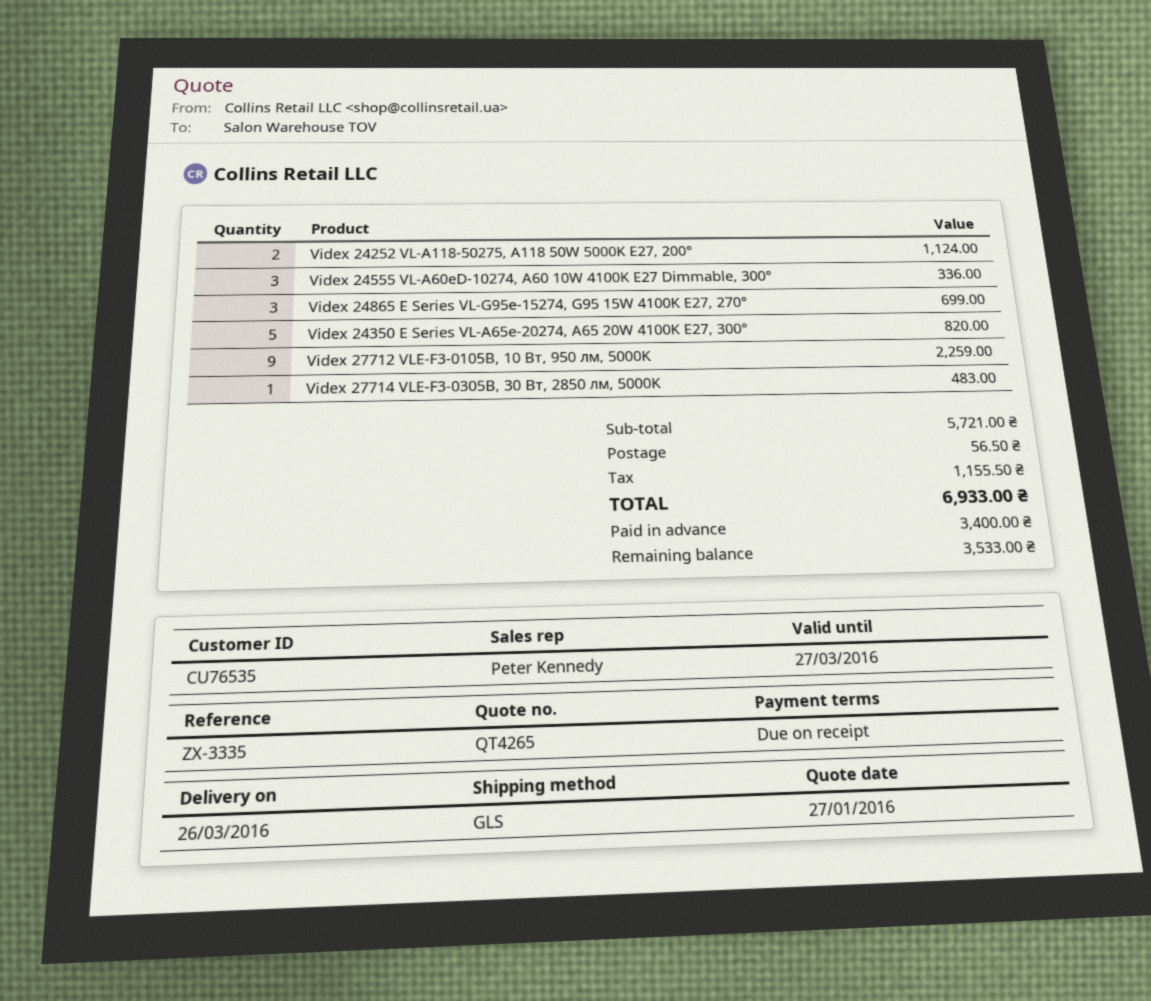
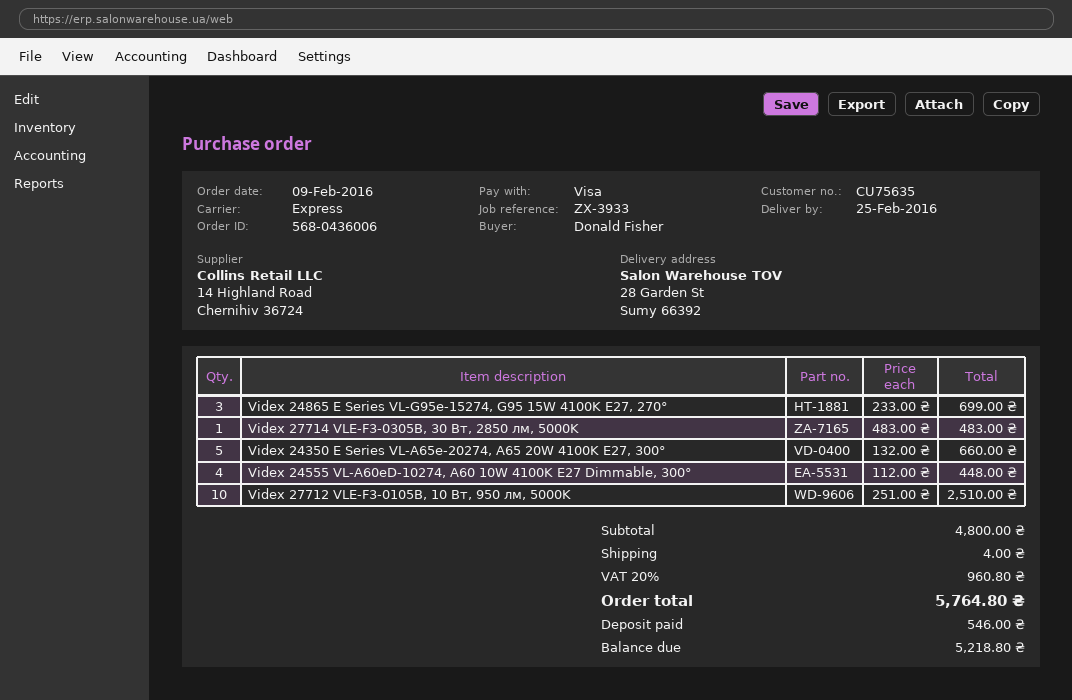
delivery date: 2016-03-26 -> 2016-02-25
customer number: CU76535 -> CU75635
reference: ZX-3335 -> ZX-3933
shipping method: GLS -> express
Videx 24252 VL-A118-50275, A118 50W 5000K E27, 200°: 2 for 1124.00 -> none
Videx 24555 VL-A60eD-10274, A60 10W 4100K E27 Dimmable, 300°: 3 for 336.00 -> 4 for 448.00
Videx 24350 E Series VL-A65e-20274, A65 20W 4100K E27, 300°: 5 for 820.00 -> 5 for 660.00
Videx 27712 VLE-F3-0105B, 10 Вт, 950 лм, 5000K: 9 for 2259.00 -> 10 for 2510.00
subtotal: 5721.00 -> 4800.00
shipping: 56.50 -> 4.00
tax: 1155.50 -> 960.80
total: 6933.00 -> 5764.80
deposit: 3400.00 -> 546.00
balance: 3533.00 -> 5218.80

